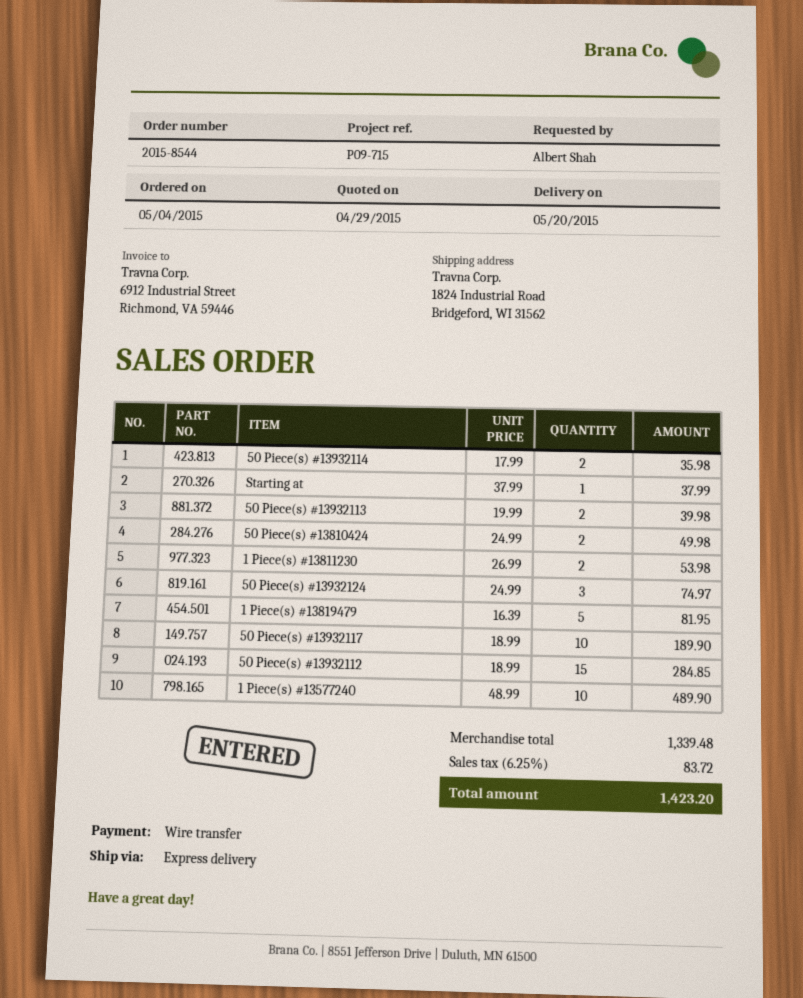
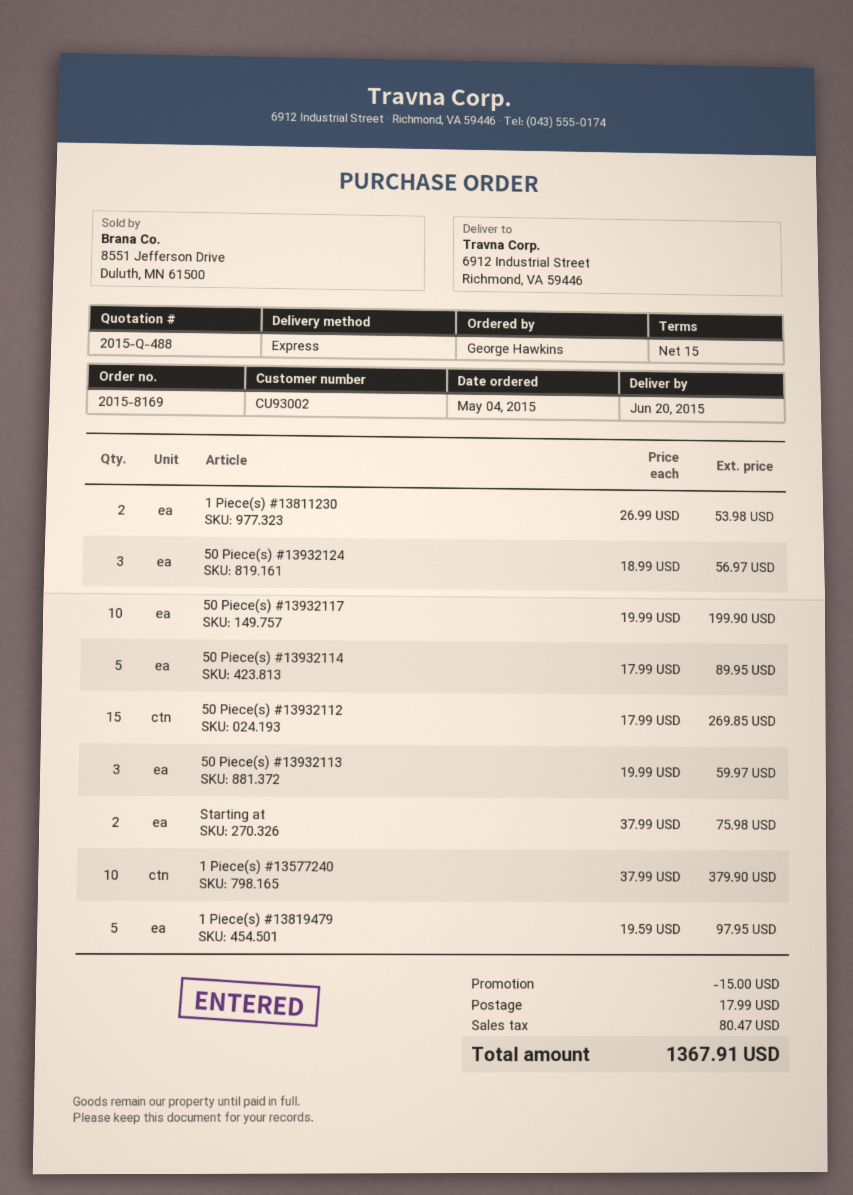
order number: 2015-8544 -> 2015-8169
delivery date: 2015-05-20 -> 2015-06-20
ordered by: Albert Shah -> George Hawkins
ship to: 1824 Industrial Road, Bridgeford, WI 31562 -> 6912 Industrial Street, Richmond, VA 59446
50 Piece(s) #13932114: 2 x 17.99 = 35.98 -> 5 x 17.99 = 89.95
Starting at: 1 x 37.99 = 37.99 -> 2 x 37.99 = 75.98
50 Piece(s) #13932113: 2 x 19.99 = 39.98 -> 3 x 19.99 = 59.97
50 Piece(s) #13810424: 2 x 24.99 = 49.98 -> none
50 Piece(s) #13932124: 3 x 24.99 = 74.97 -> 3 x 18.99 = 56.97
1 Piece(s) #13819479: 5 x 16.39 = 81.95 -> 5 x 19.59 = 97.95
50 Piece(s) #13932117: 10 x 18.99 = 189.90 -> 10 x 19.99 = 199.90
50 Piece(s) #13932112: 15 x 18.99 = 284.85 -> 15 x 17.99 = 269.85
1 Piece(s) #13577240: 10 x 48.99 = 489.90 -> 10 x 37.99 = 379.90
discount: none -> 15.00
shipping: none -> 17.99
tax: 83.72 -> 80.47
total: 1423.20 -> 1367.91

